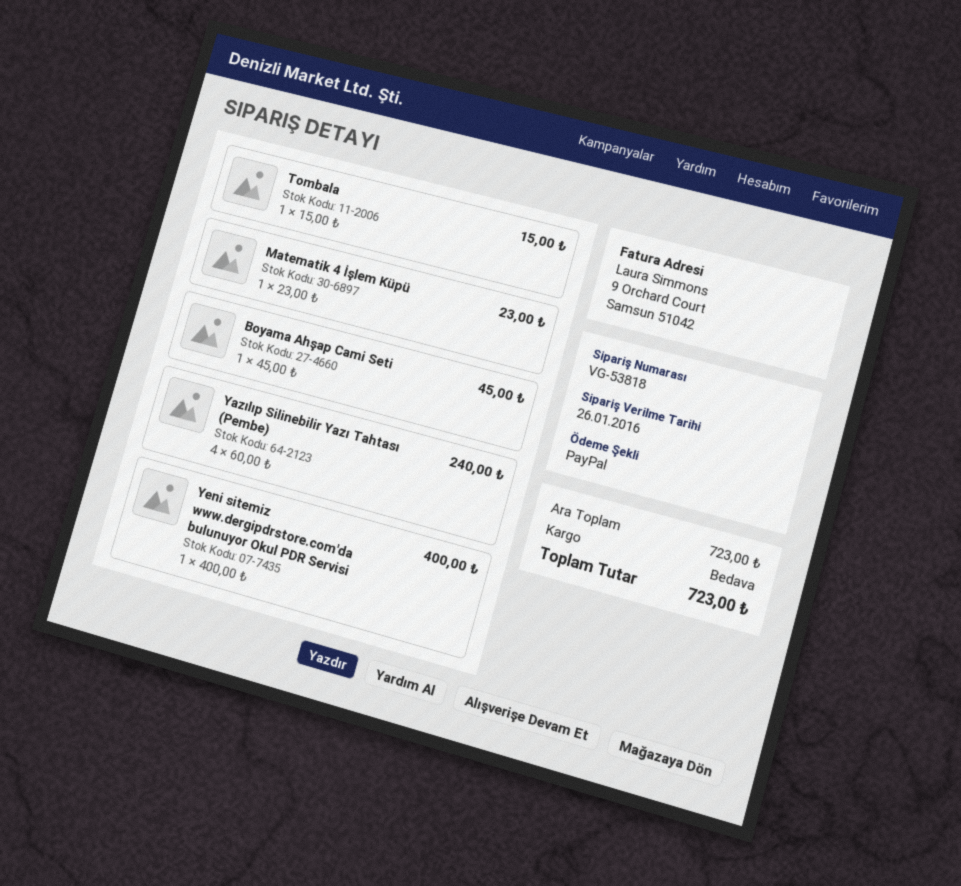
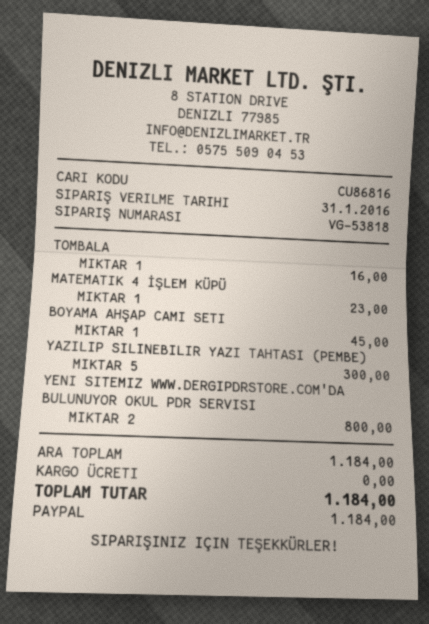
order date: 2016-01-26 -> 2016-01-31
Tombala: 1 for 15.00 -> 1 for 16.00
Yazılıp Silinebilir Yazı Tahtası (Pembe): 4 for 240.00 -> 5 for 300.00
Yeni sitemiz www.dergipdrstore.com'da bulunuyor Okul PDR Servisi: 1 for 400.00 -> 2 for 800.00
subtotal: 723.00 -> 1184.00
total: 723.00 -> 1184.00

